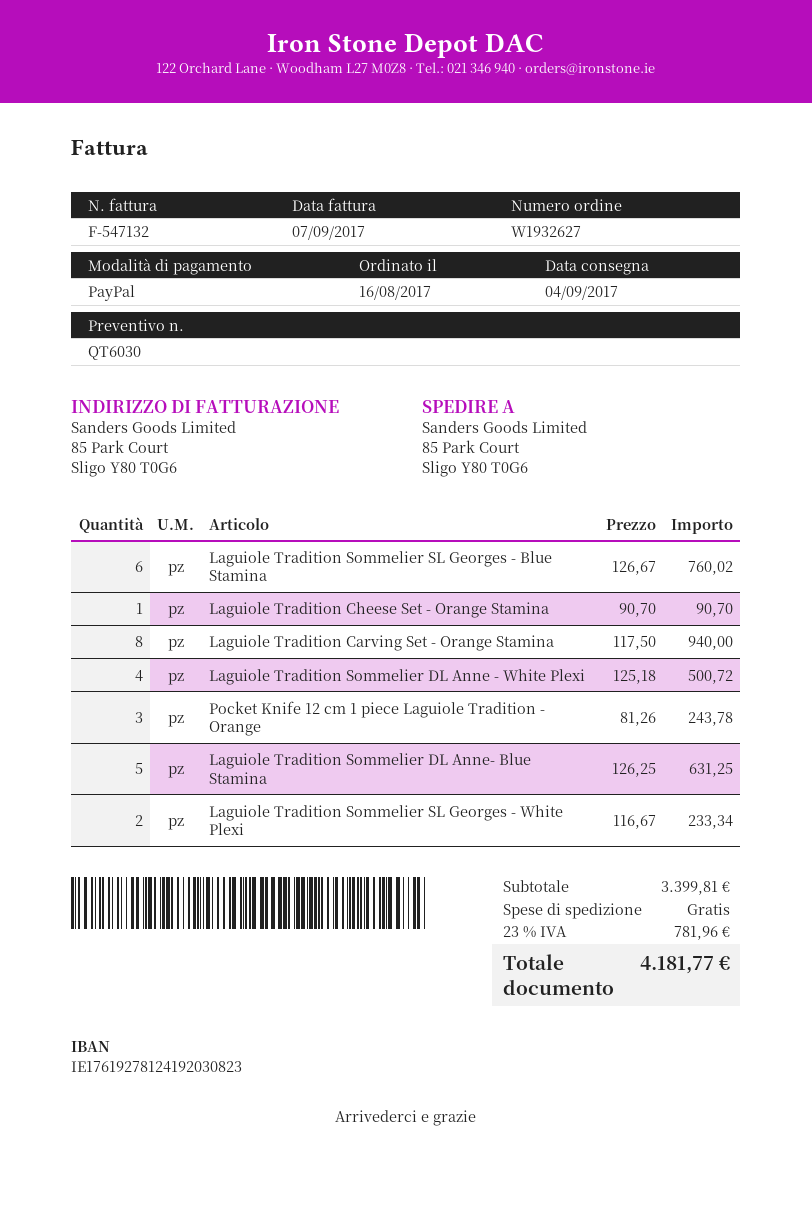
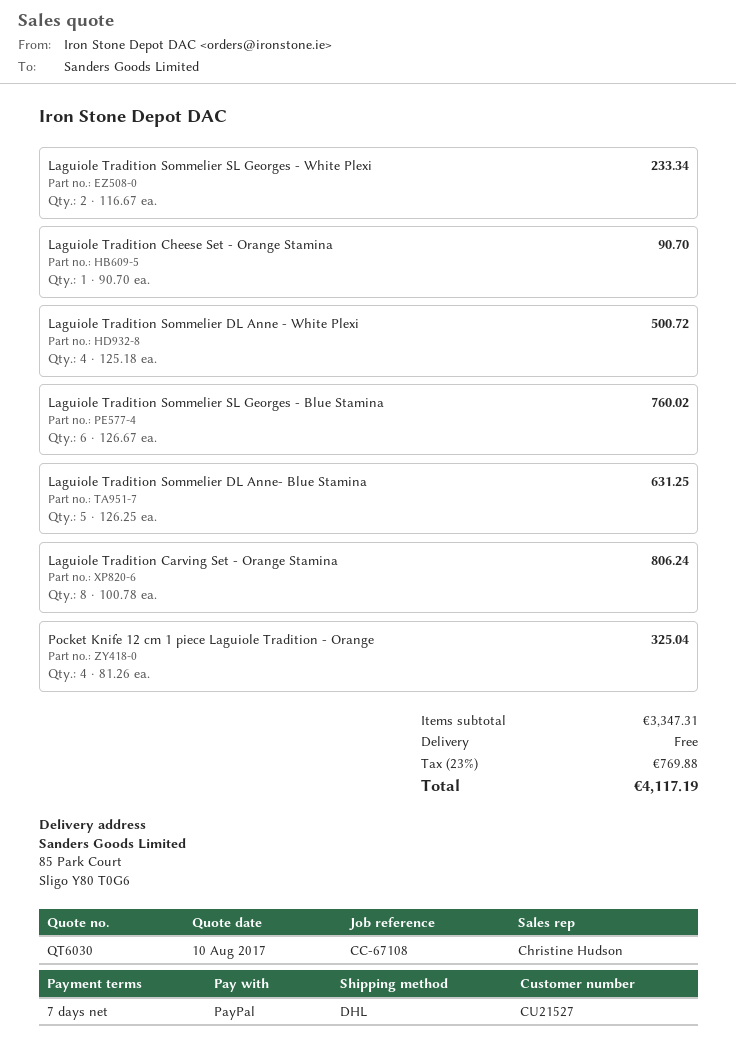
Laguiole Tradition Carving Set - Orange Stamina: 8 x 117.50 = 940.00 -> 8 x 100.78 = 806.24
Pocket Knife 12 cm 1 piece Laguiole Tradition - Orange: 3 x 81.26 = 243.78 -> 4 x 81.26 = 325.04
subtotal: 3399.81 -> 3347.31
tax: 23% = 781.96 -> 23% = 769.88
total: 4181.77 -> 4117.19

